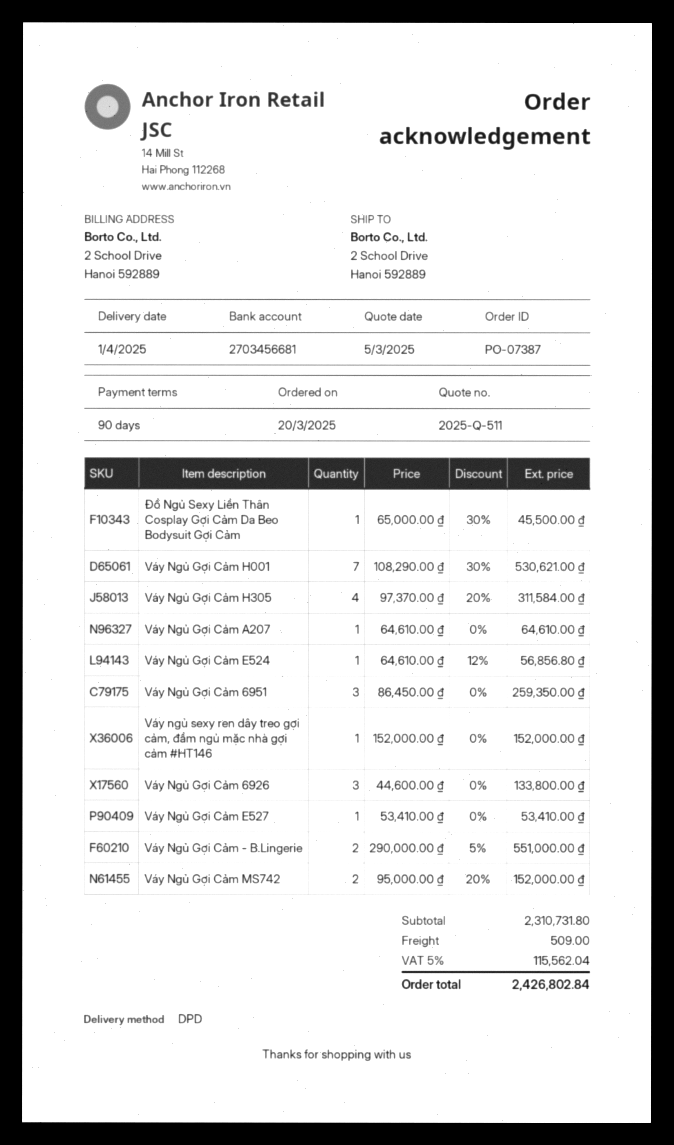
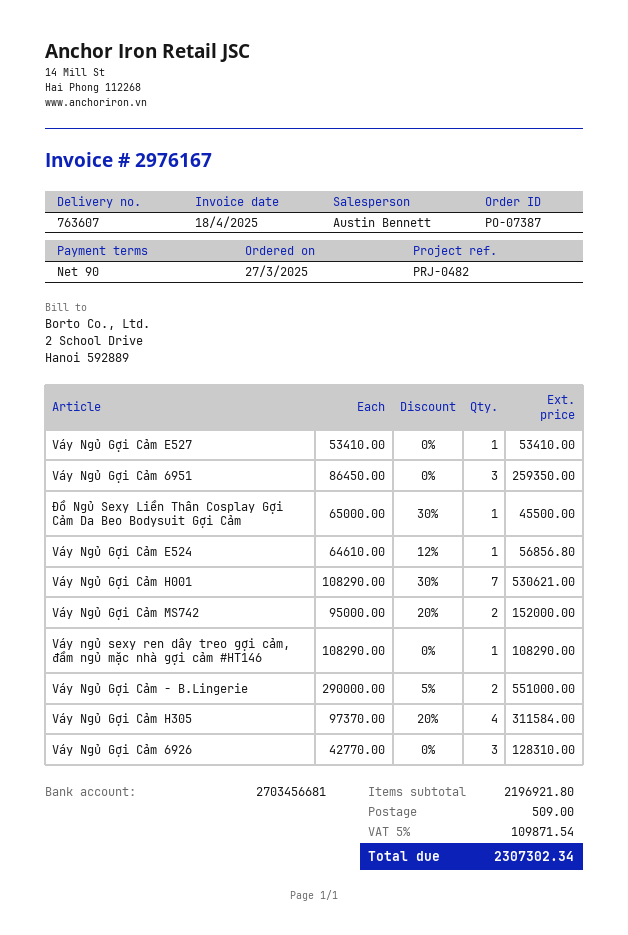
order date: 2025-03-20 -> 2025-03-27
Váy Ngủ Gợi Cảm A207: 1 x 64610.00 = 64610.00 -> none
Váy ngủ sexy ren dây treo gợi cảm, đầm ngủ mặc nhà gợi cảm #HT146: 1 x 152000.00 = 152000.00 -> 1 x 108290.00 = 108290.00
Váy Ngủ Gợi Cảm 6926: 3 x 44600.00 = 133800.00 -> 3 x 42770.00 = 128310.00
subtotal: 2310731.80 -> 2196921.80
tax: 5% = 115562.04 -> 5% = 109871.54
total: 2426802.84 -> 2307302.34

